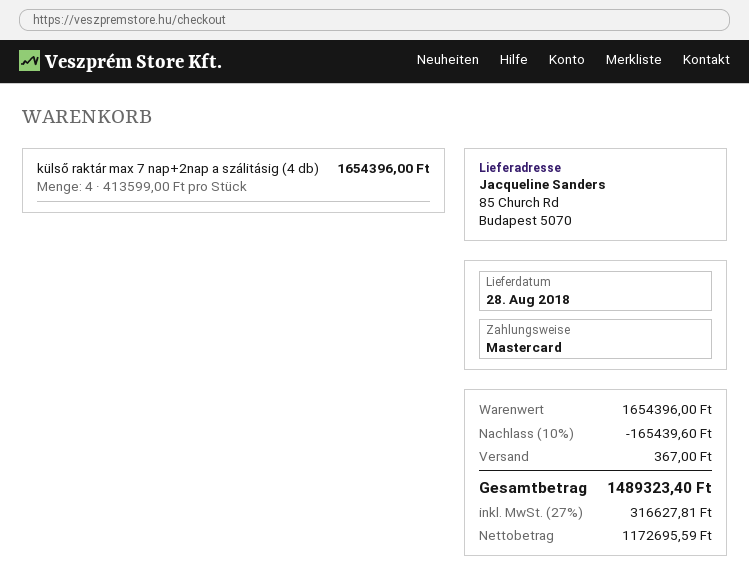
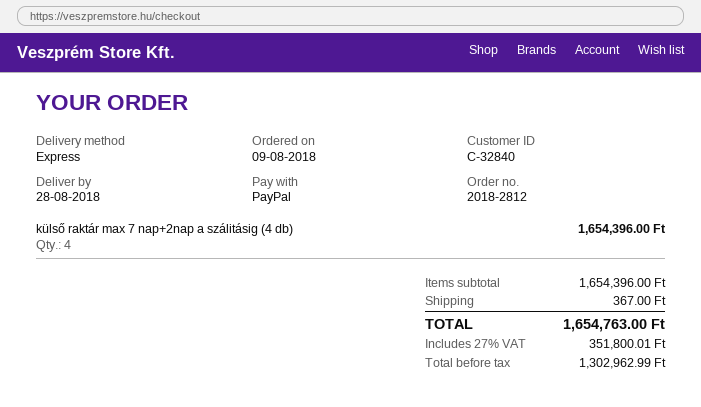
payment method: Mastercard -> PayPal
discount: 10% = 165439.60 -> none
net: 1172695.59 -> 1302962.99
tax: 27% = 316627.81 -> 27% = 351800.01
total: 1489323.40 -> 1654763.00

